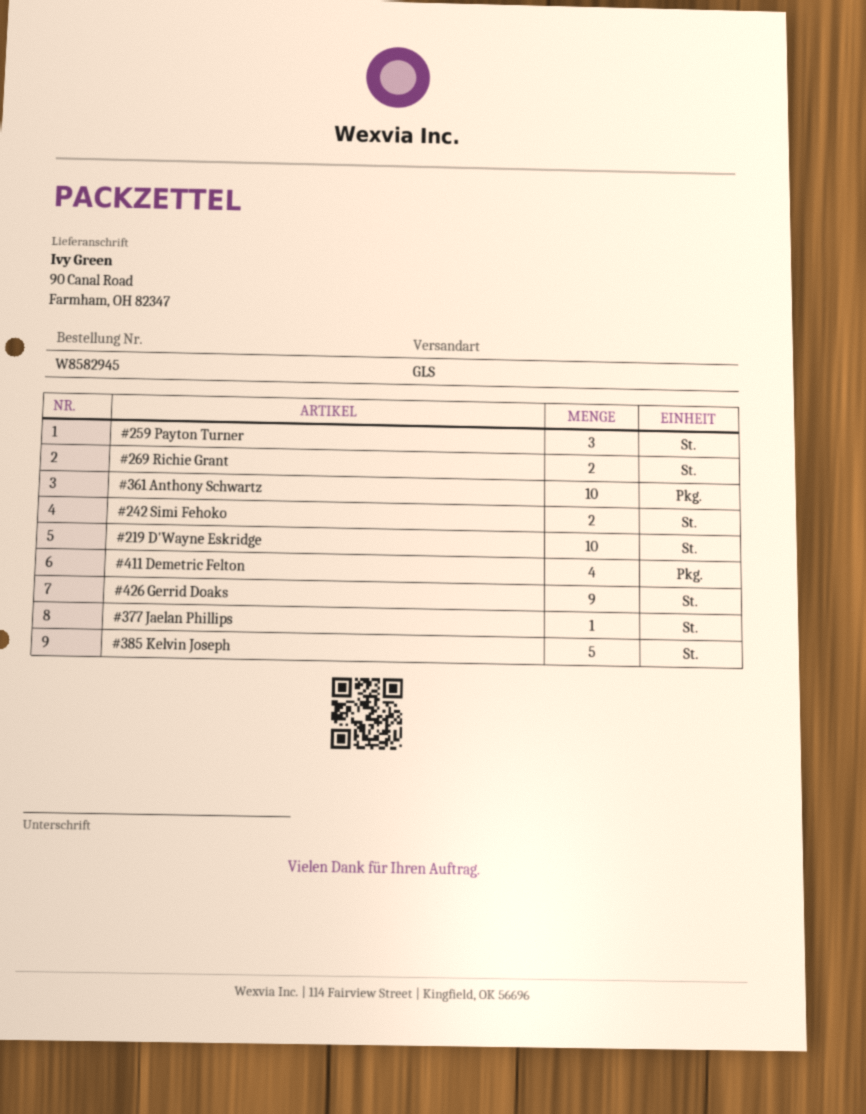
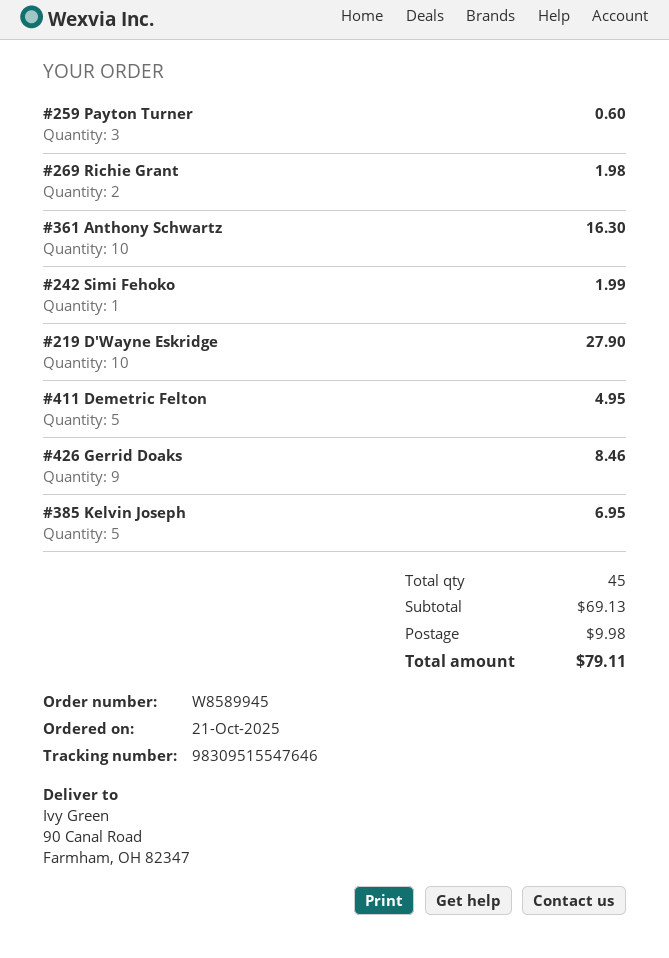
order number: W8582945 -> W8589945
#242 Simi Fehoko: 2 -> 1
#411 Demetric Felton: 4 -> 5
#377 Jaelan Phillips: 1 -> none

